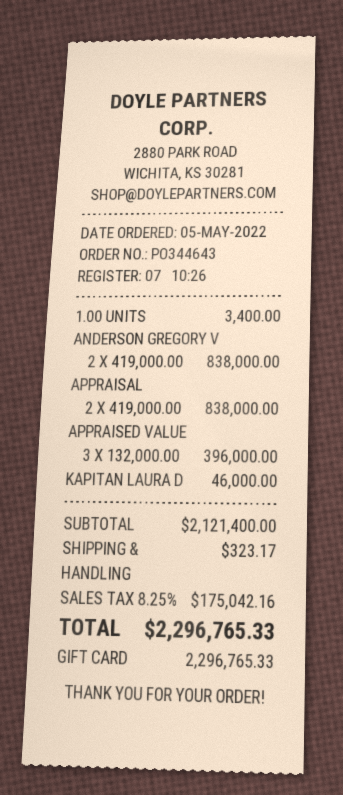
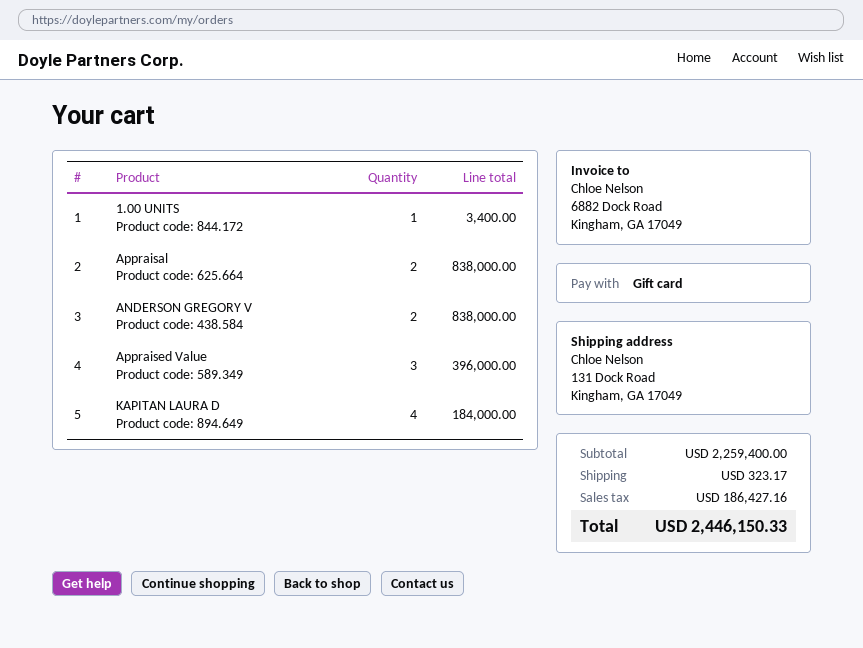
KAPITAN LAURA D: 1 for 46000.00 -> 4 for 184000.00
subtotal: 2121400.00 -> 2259400.00
tax: 175042.16 -> 186427.16
total: 2296765.33 -> 2446150.33

